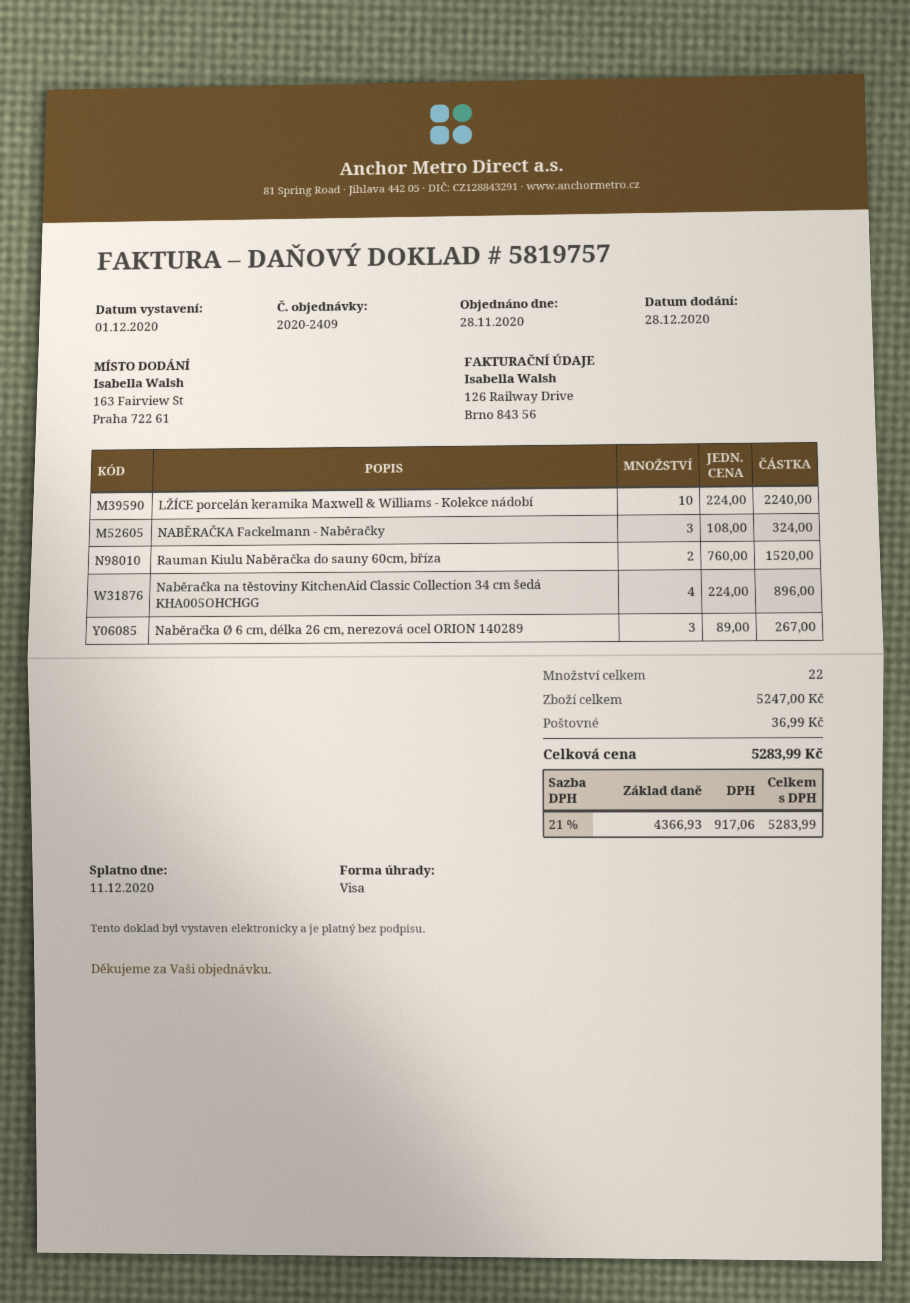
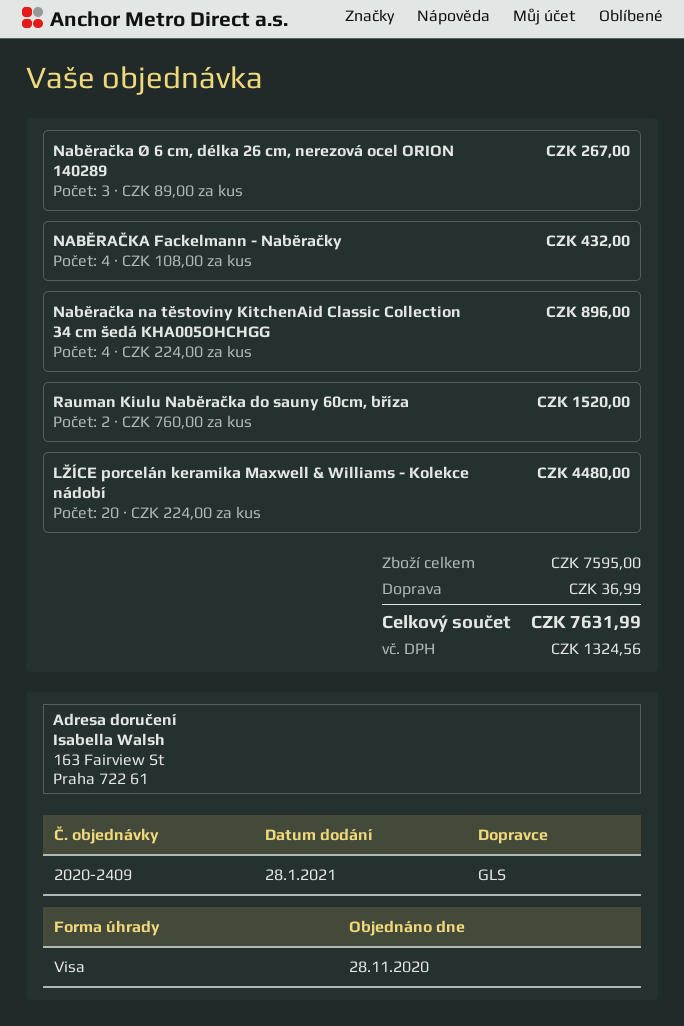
delivery date: 2020-12-28 -> 2021-01-28
LŽÍCE porcelán keramika Maxwell & Williams - Kolekce nádobí: 10 x 224.00 = 2240.00 -> 20 x 224.00 = 4480.00
NABĚRAČKA Fackelmann - Naběračky: 3 x 108.00 = 324.00 -> 4 x 108.00 = 432.00
subtotal: 5247.00 -> 7595.00
tax: 917.06 -> 1324.56
total: 5283.99 -> 7631.99

